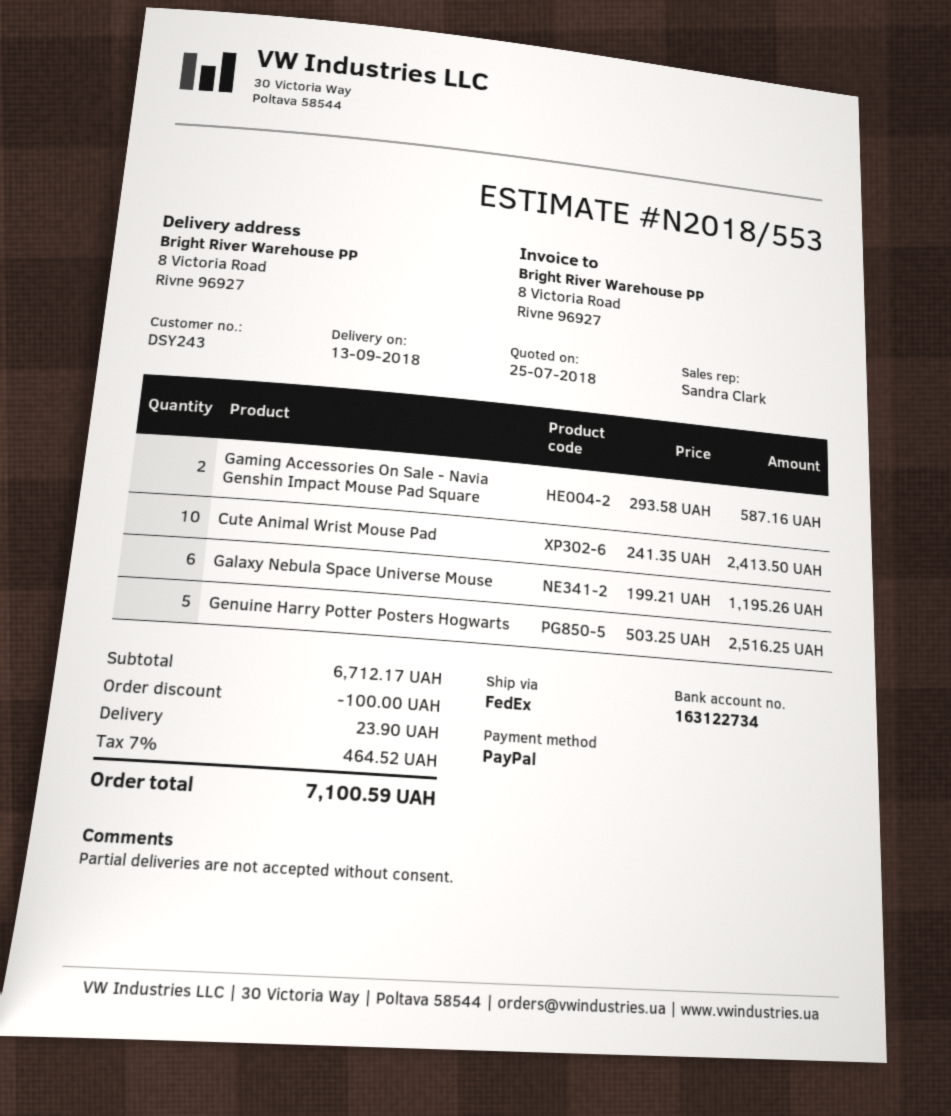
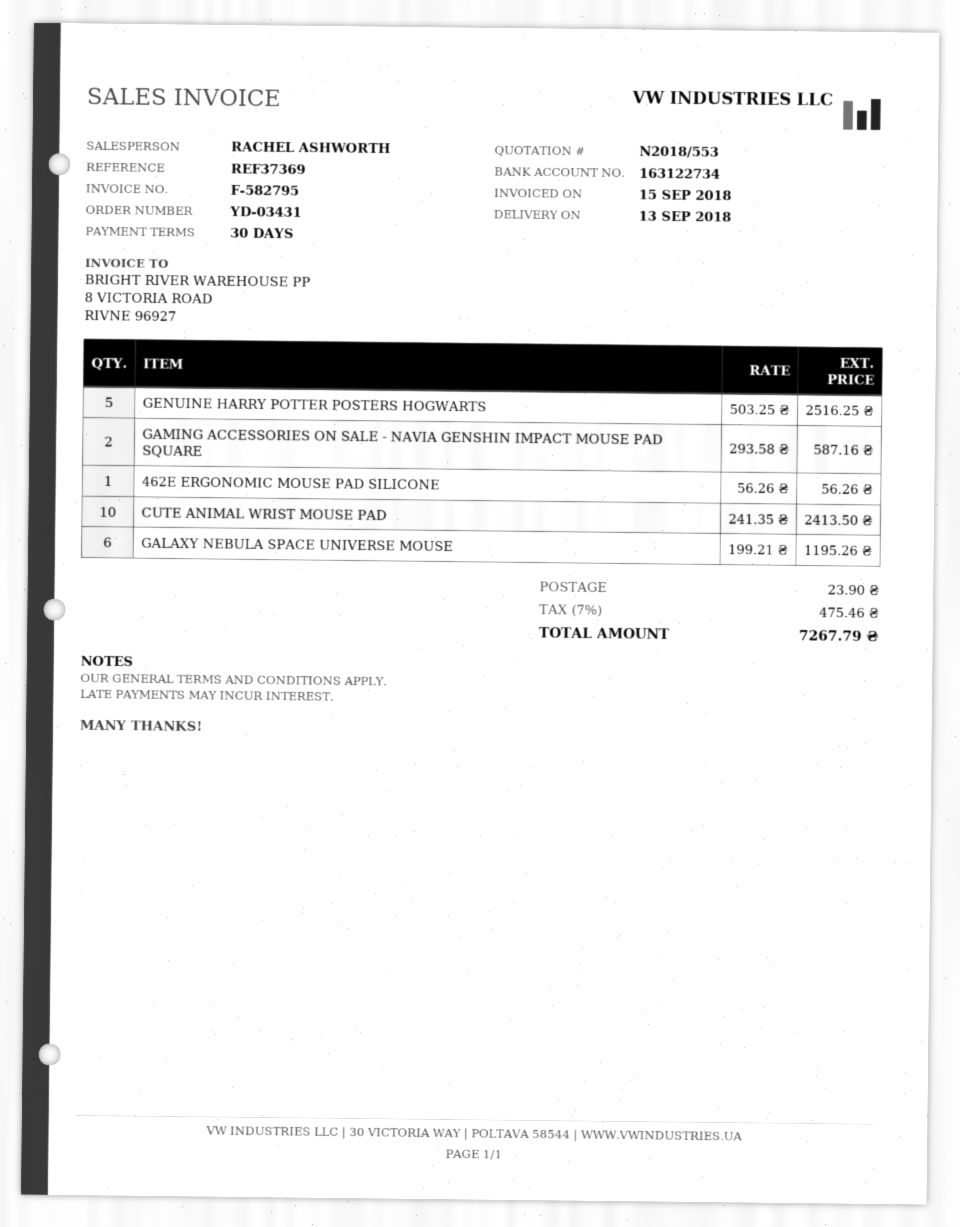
sales rep: Sandra Clark -> RACHEL ASHWORTH
462E ERGONOMIC MOUSE PAD SILICONE: none -> 1 x 56.26 = 56.26
discount: 100.00 -> none
tax: 7% = 464.52 -> 7% = 475.46
total: 7100.59 -> 7267.79

